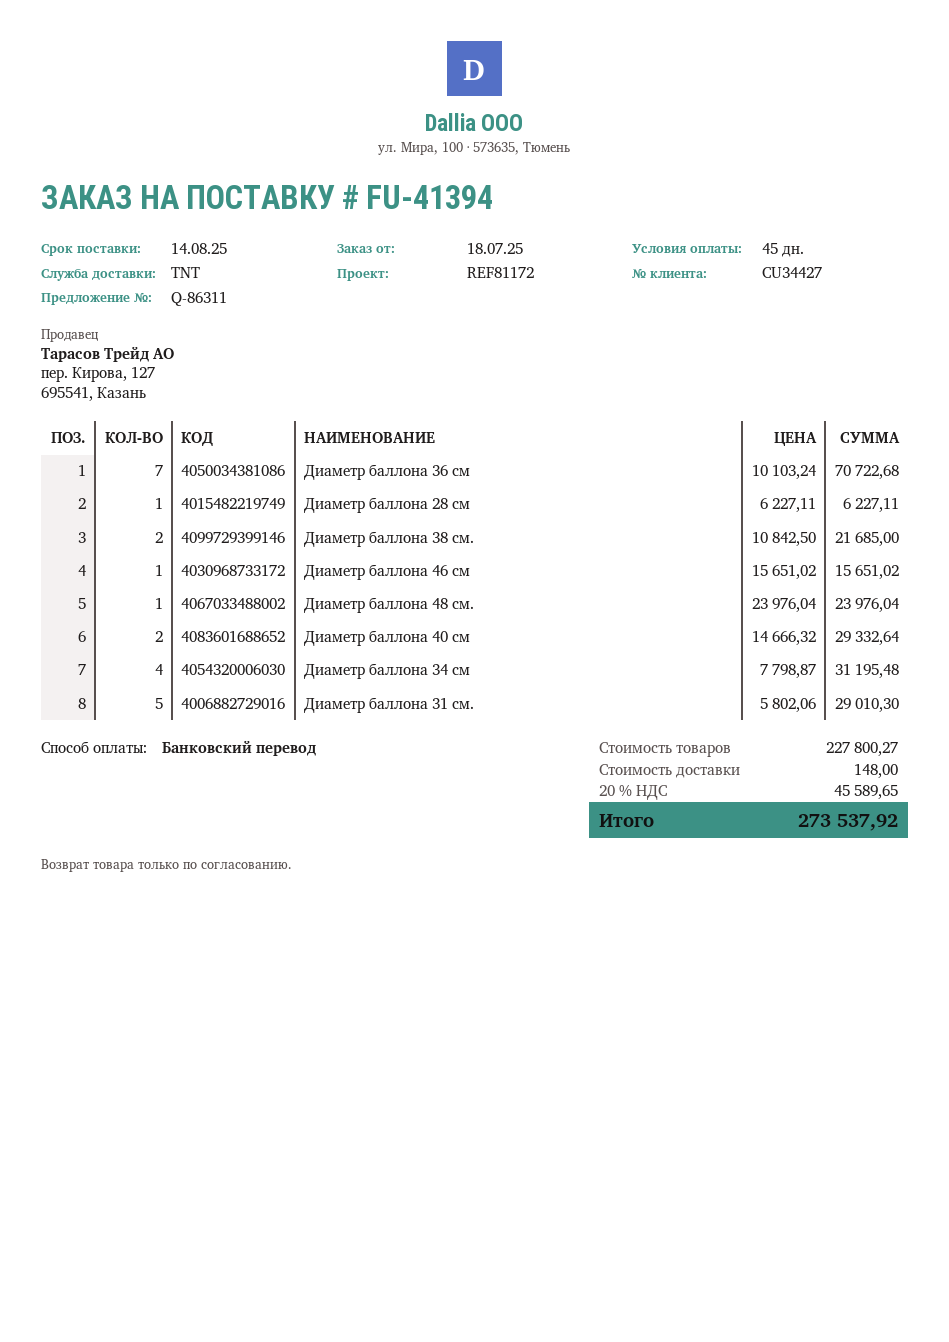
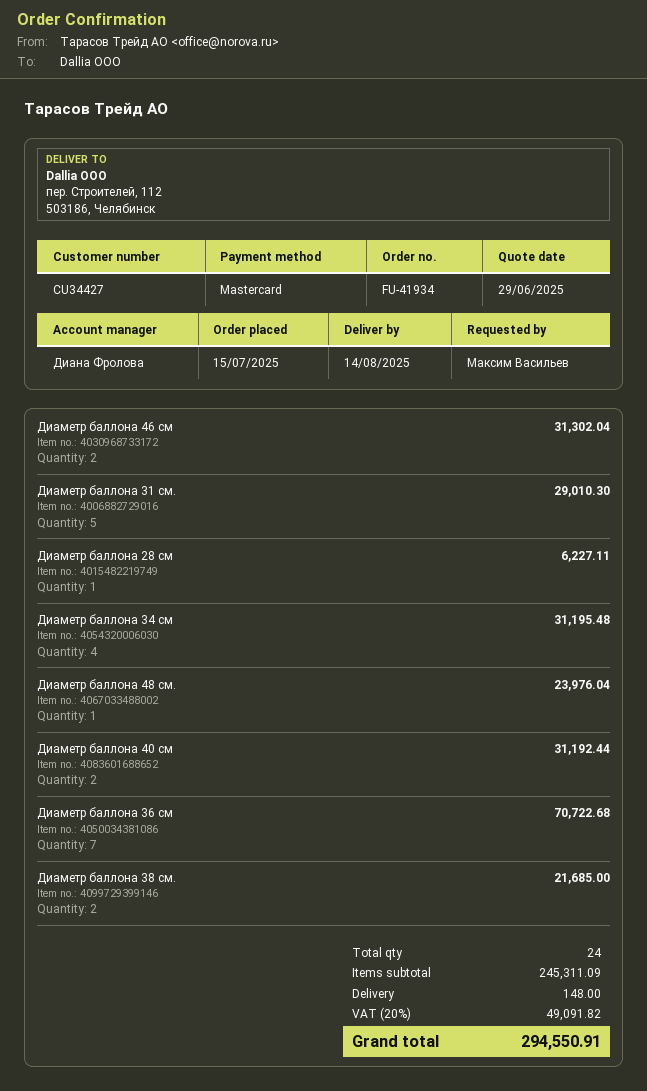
order number: FU-41394 -> FU-41934
order date: 2025-07-18 -> 2025-07-15
payment method: bank transfer -> Mastercard
Диаметр баллона 46 см: 1 for 15651.02 -> 2 for 31302.04
Диаметр баллона 40 см: 2 for 29332.64 -> 2 for 31192.44
subtotal: 227800.27 -> 245311.09
tax: 20% = 45589.65 -> 20% = 49091.82
total: 273537.92 -> 294550.91

